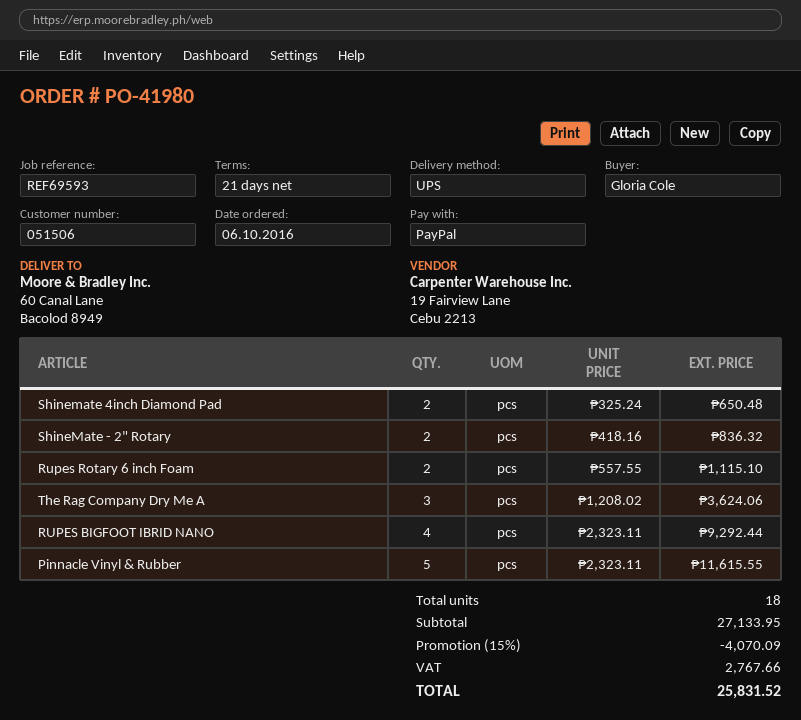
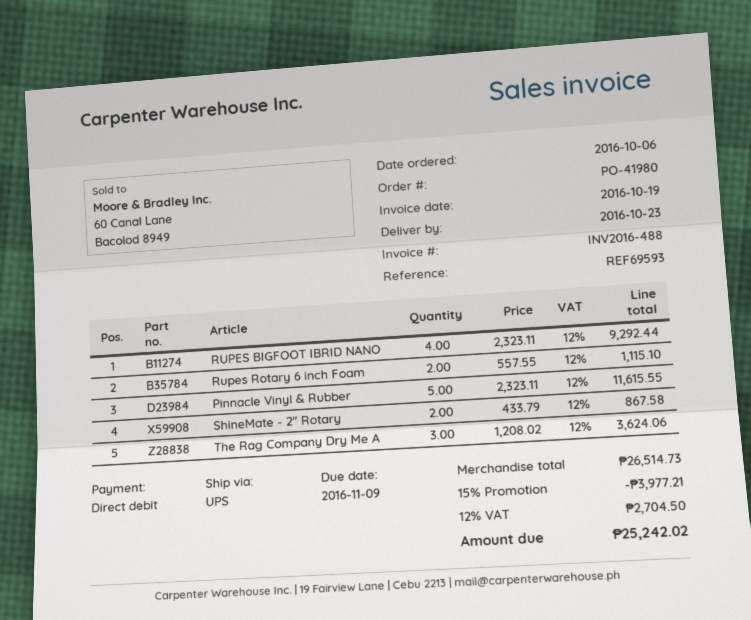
payment method: PayPal -> direct debit
Shinemate 4inch Diamond Pad: 2 x 325.24 = 650.48 -> none
ShineMate - 2" Rotary: 2 x 418.16 = 836.32 -> 2 x 433.79 = 867.58
subtotal: 27133.95 -> 26514.73
discount: 15% = 4070.09 -> 15% = 3977.21
tax: 2767.66 -> 2704.50
total: 25831.52 -> 25242.02

